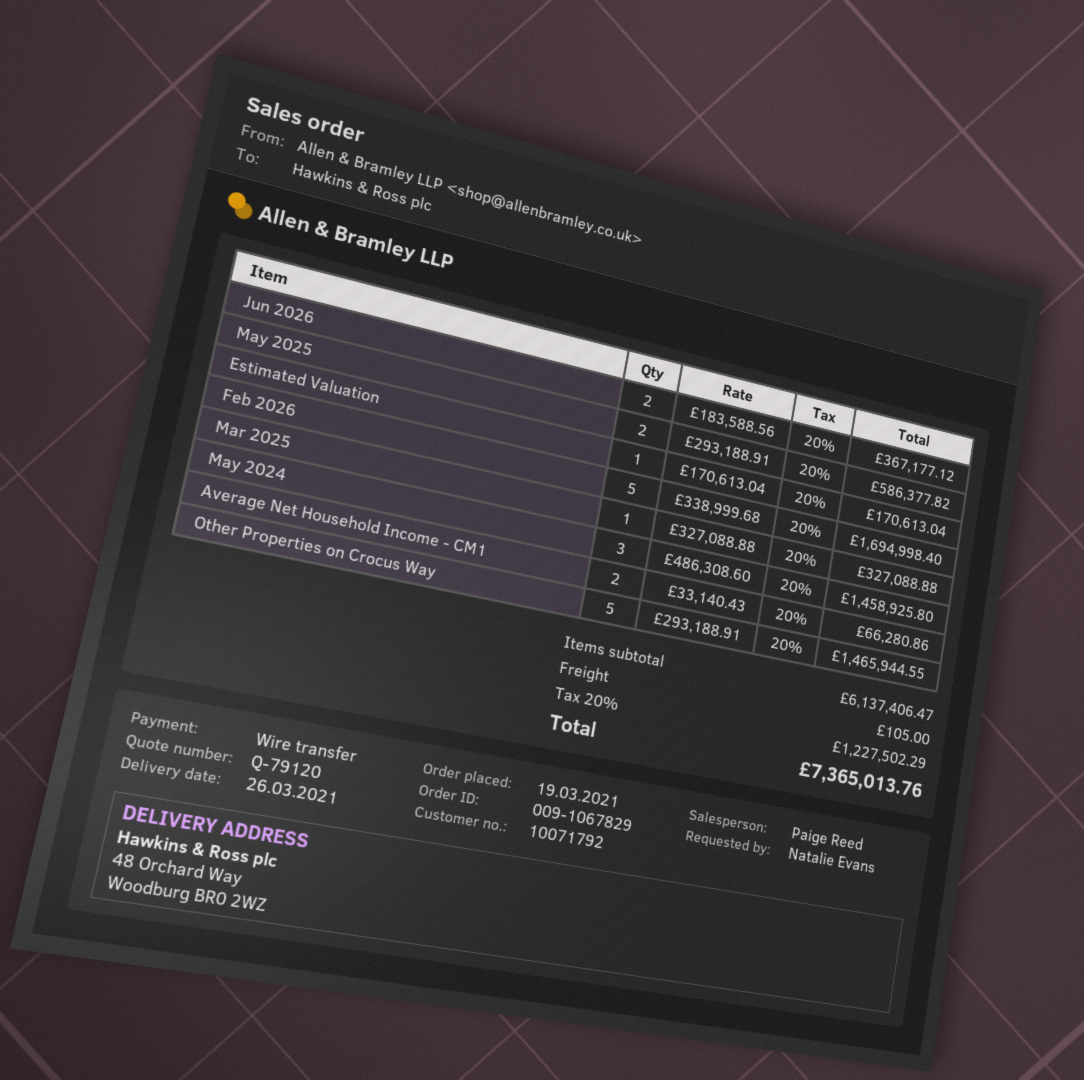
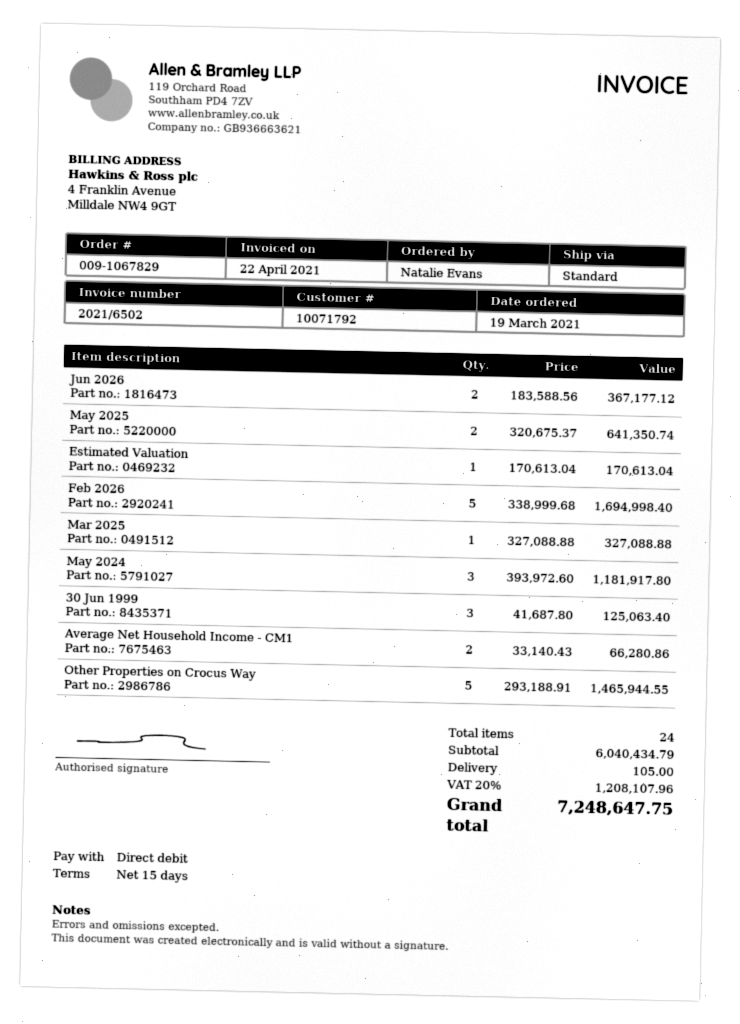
payment method: bank transfer -> direct debit
May 2025: 2 x 293188.91 = 586377.82 -> 2 x 320675.37 = 641350.74
May 2024: 3 x 486308.60 = 1458925.80 -> 3 x 393972.60 = 1181917.80
30 Jun 1999: none -> 3 x 41687.80 = 125063.40
subtotal: 6137406.47 -> 6040434.79
tax: 20% = 1227502.29 -> 20% = 1208107.96
total: 7365013.76 -> 7248647.75

